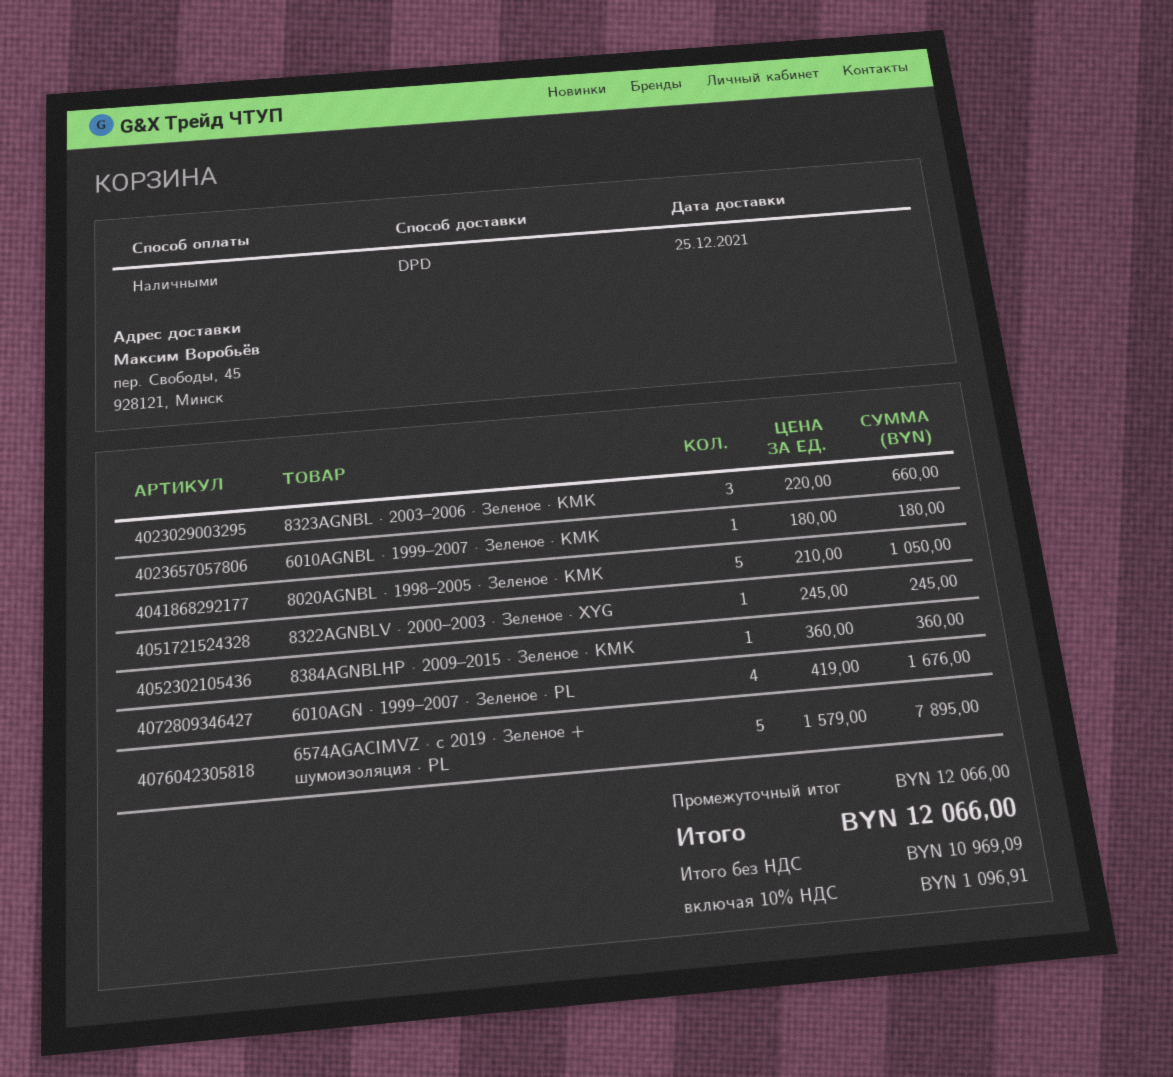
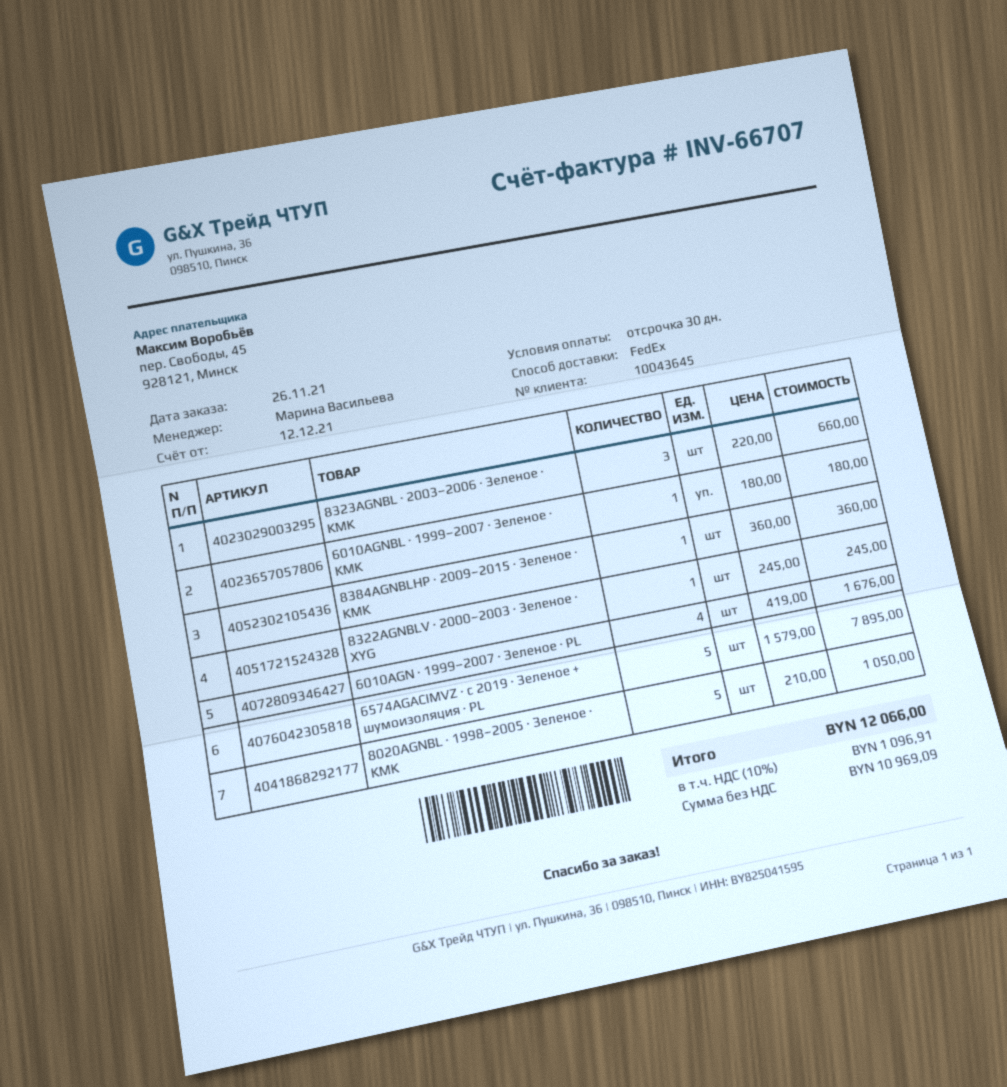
shipping method: DPD -> FedEx

